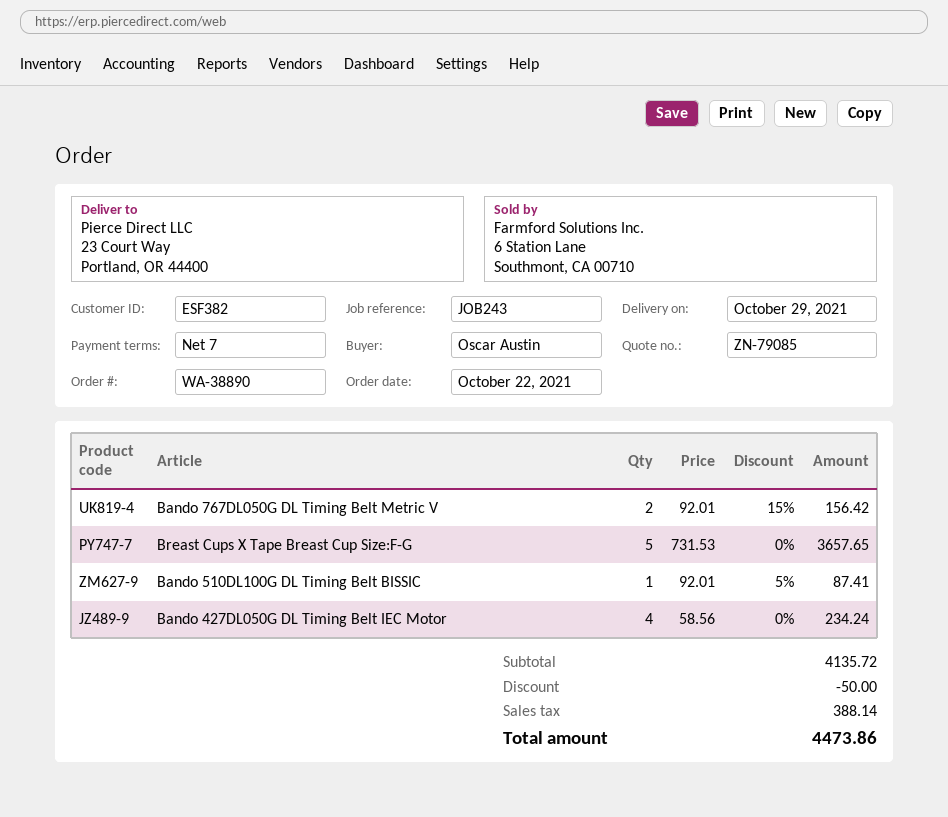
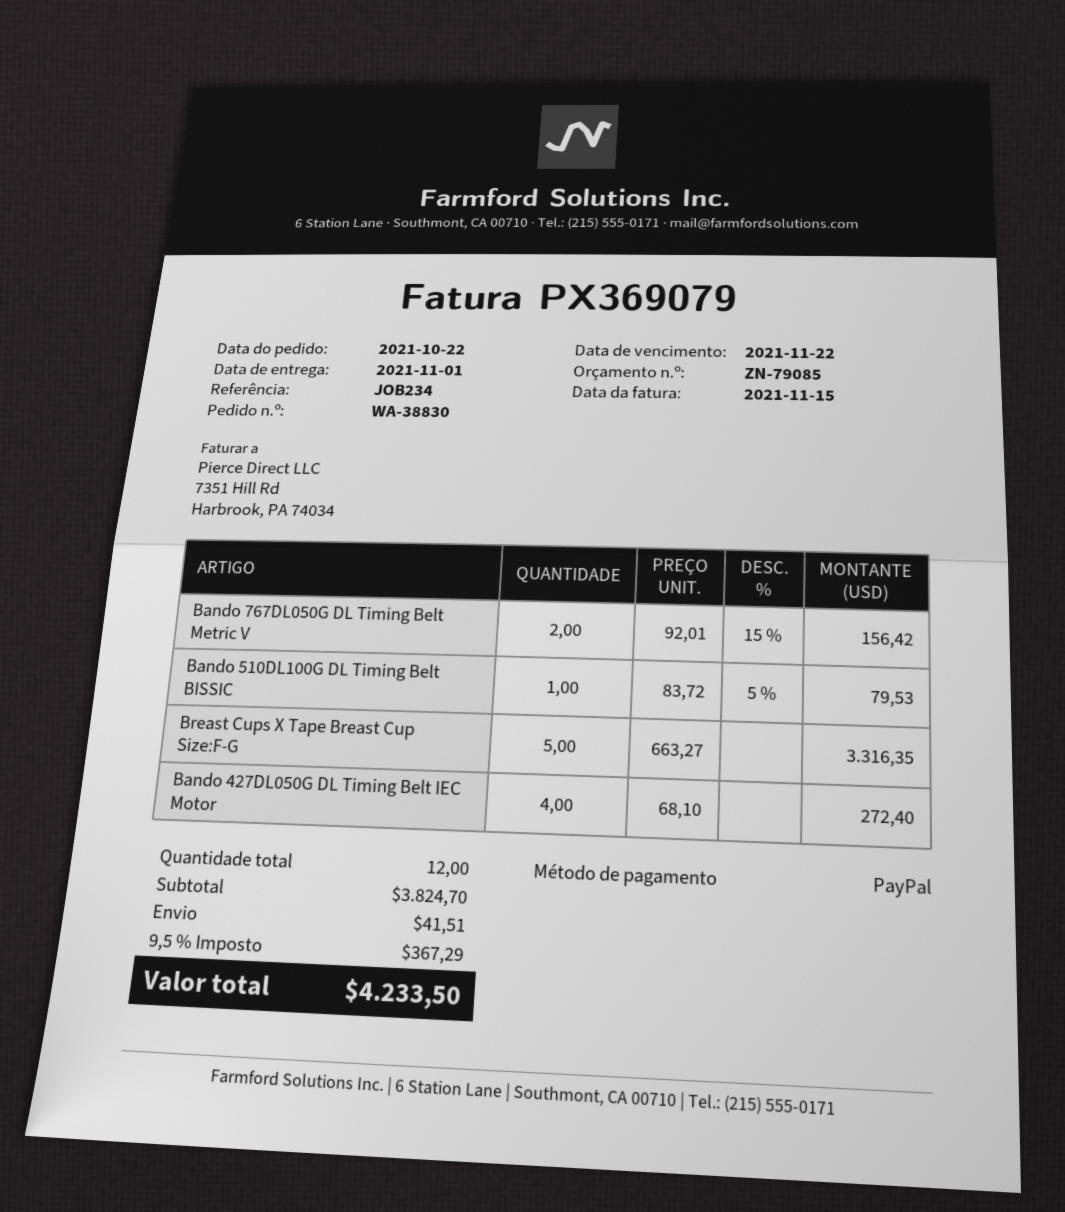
order number: WA-38890 -> WA-38830
delivery date: 2021-10-29 -> 2021-11-01
reference: JOB243 -> JOB234
Breast Cups X Tape Breast Cup Size:F-G: 5 x 731.53 = 3657.65 -> 5 x 663.27 = 3316.35
Bando 510DL100G DL Timing Belt BISSIC: 1 x 92.01 - 5% = 87.41 -> 1 x 83.72 - 5% = 79.53
Bando 427DL050G DL Timing Belt IEC Motor: 4 x 58.56 = 234.24 -> 4 x 68.10 = 272.40
subtotal: 4135.72 -> 3824.70
discount: 50.00 -> none
shipping: none -> 41.51
tax: 388.14 -> 367.29
total: 4473.86 -> 4233.50

